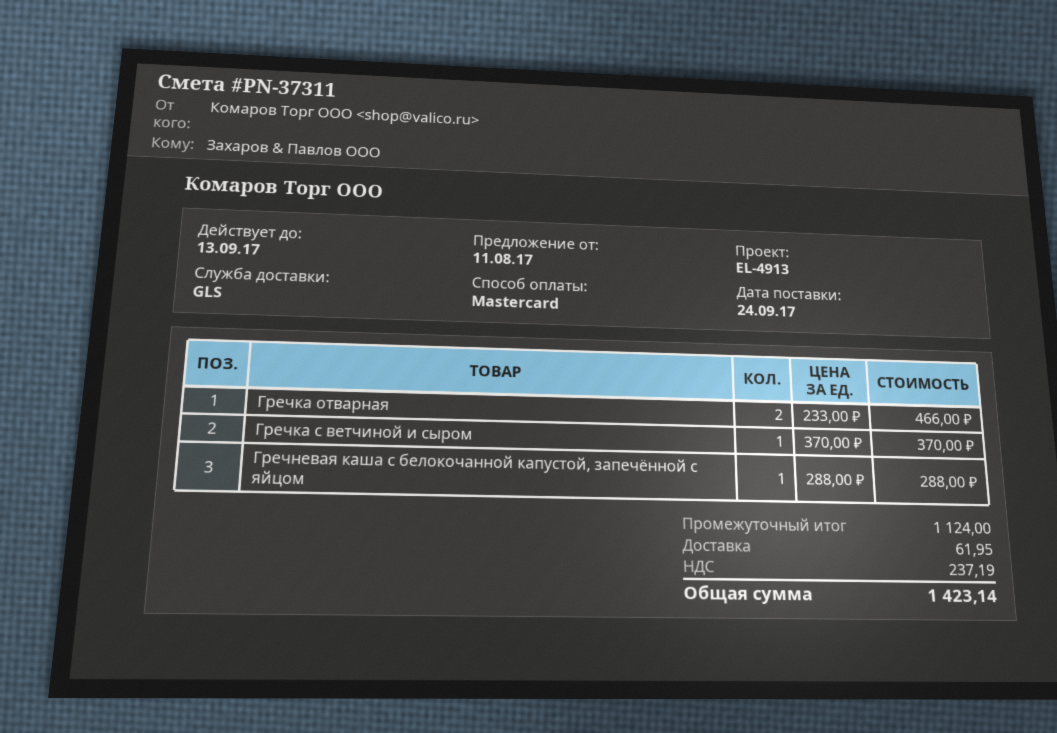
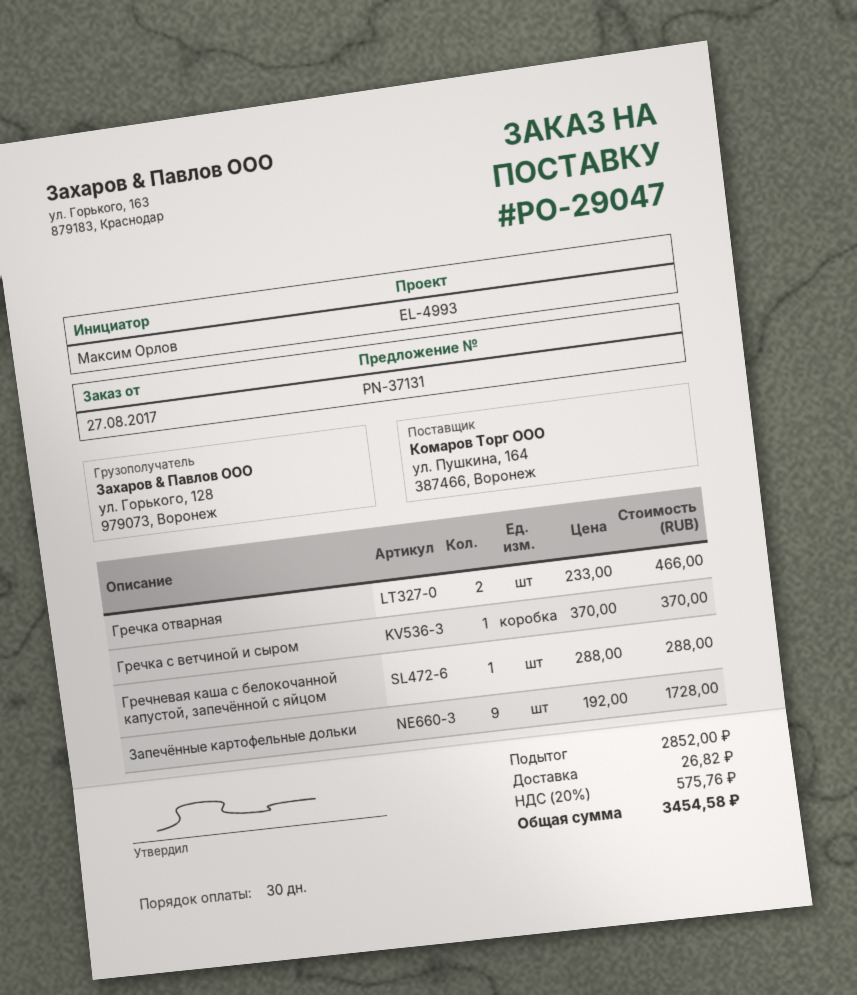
quote number: PN-37311 -> PN-37131
reference: EL-4913 -> EL-4993
Запечённые картофельные дольки: none -> 9 x 192.00 = 1728.00
subtotal: 1124.00 -> 2852.00
shipping: 61.95 -> 26.82
tax: 237.19 -> 575.76
total: 1423.14 -> 3454.58

